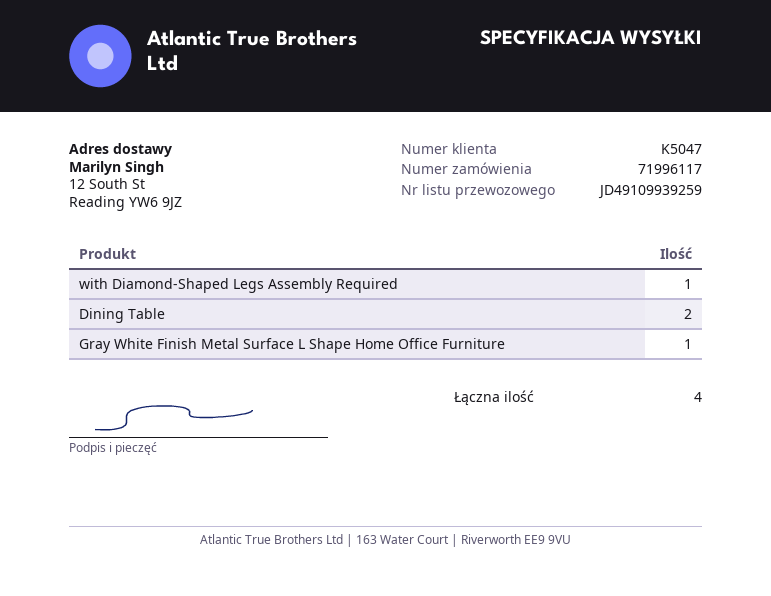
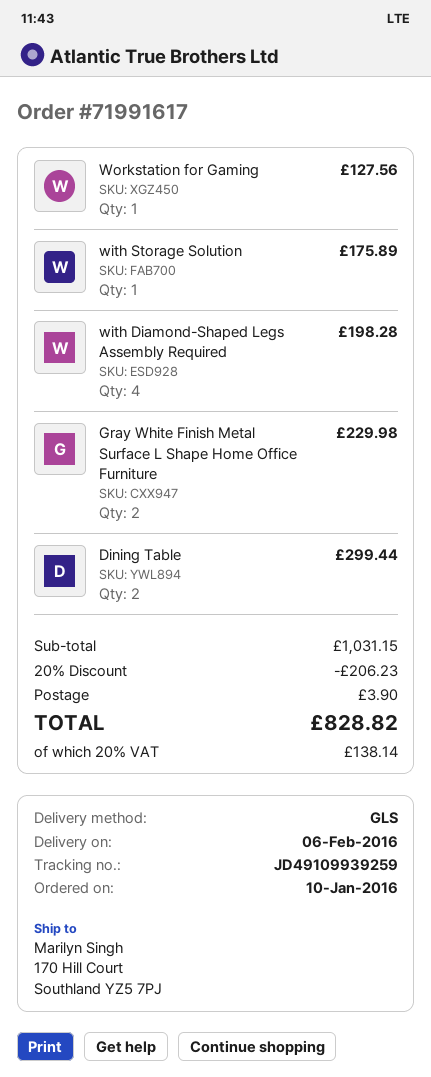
order number: 71996117 -> 71991617
ship to: 12 South St, Reading YW6 9JZ -> 170 Hill Court, Southland YZ5 7PJ
with Diamond-Shaped Legs Assembly Required: 1 -> 4
Gray White Finish Metal Surface L Shape Home Office Furniture: 1 -> 2
Workstation for Gaming: none -> 1
with Storage Solution: none -> 1

